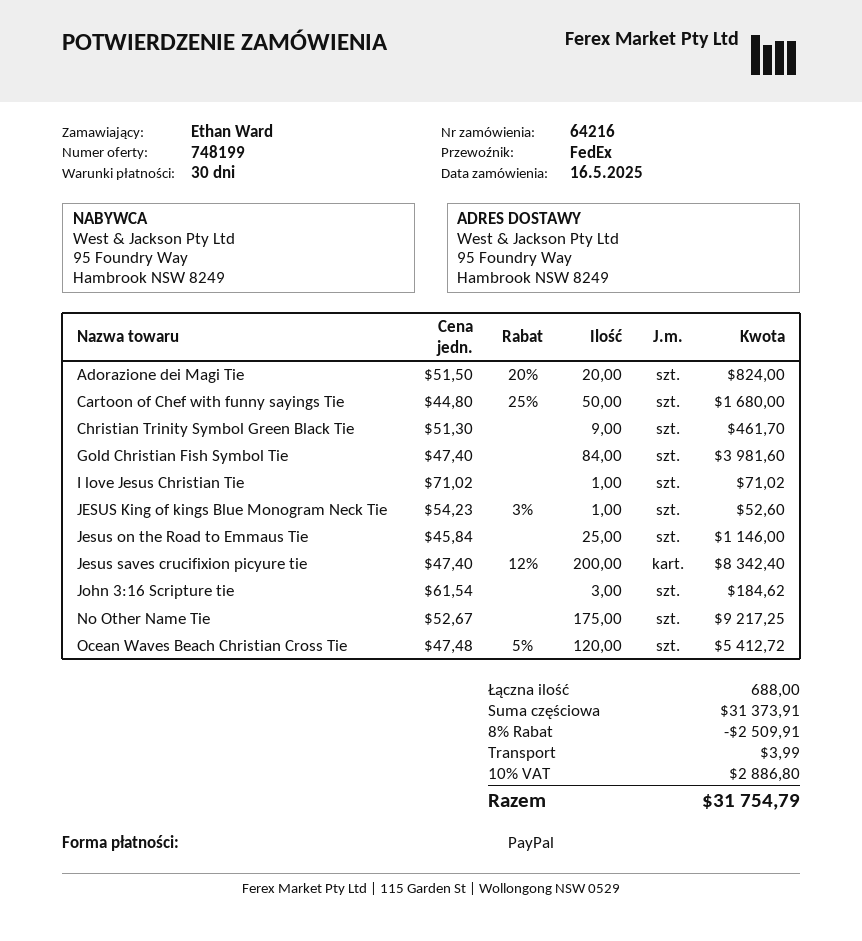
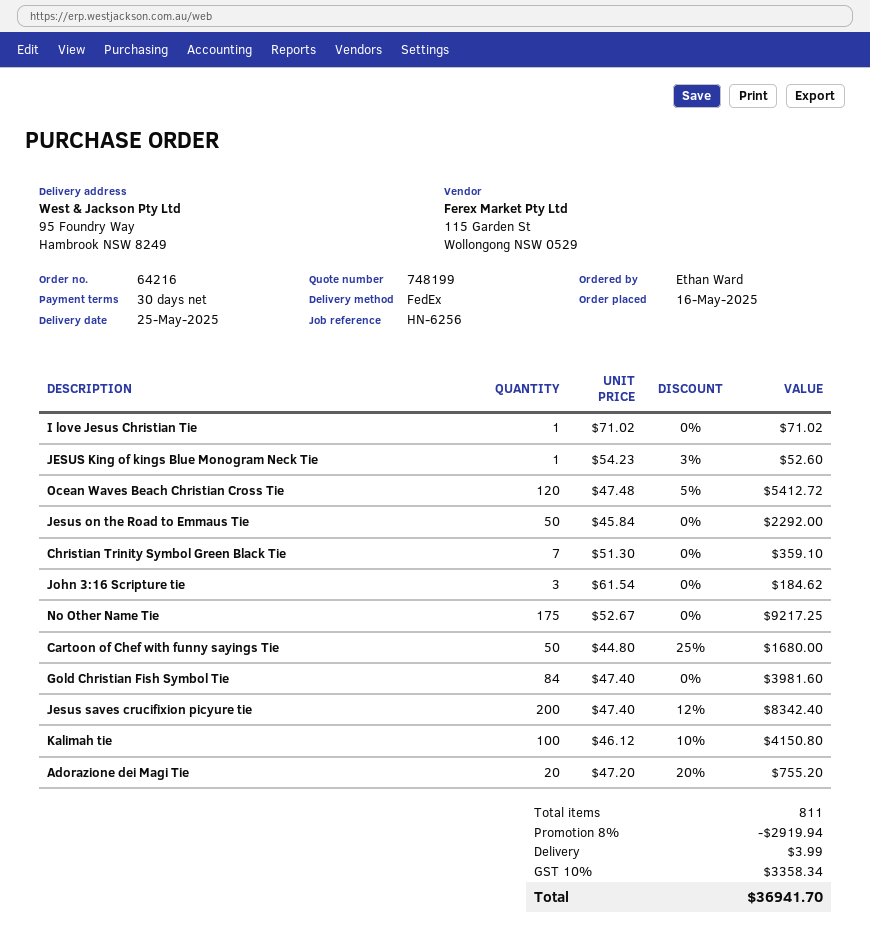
Adorazione dei Magi Tie: 20 x 51.50 - 20% = 824.00 -> 20 x 47.20 - 20% = 755.20
Christian Trinity Symbol Green Black Tie: 9 x 51.30 = 461.70 -> 7 x 51.30 = 359.10
Jesus on the Road to Emmaus Tie: 25 x 45.84 = 1146.00 -> 50 x 45.84 = 2292.00
Kalimah tie: none -> 100 x 46.12 - 10% = 4150.80
total quantity: 688 -> 811
discount: 8% = 2509.91 -> 8% = 2919.94
tax: 10% = 2886.80 -> 10% = 3358.34
total: 31754.79 -> 36941.70

